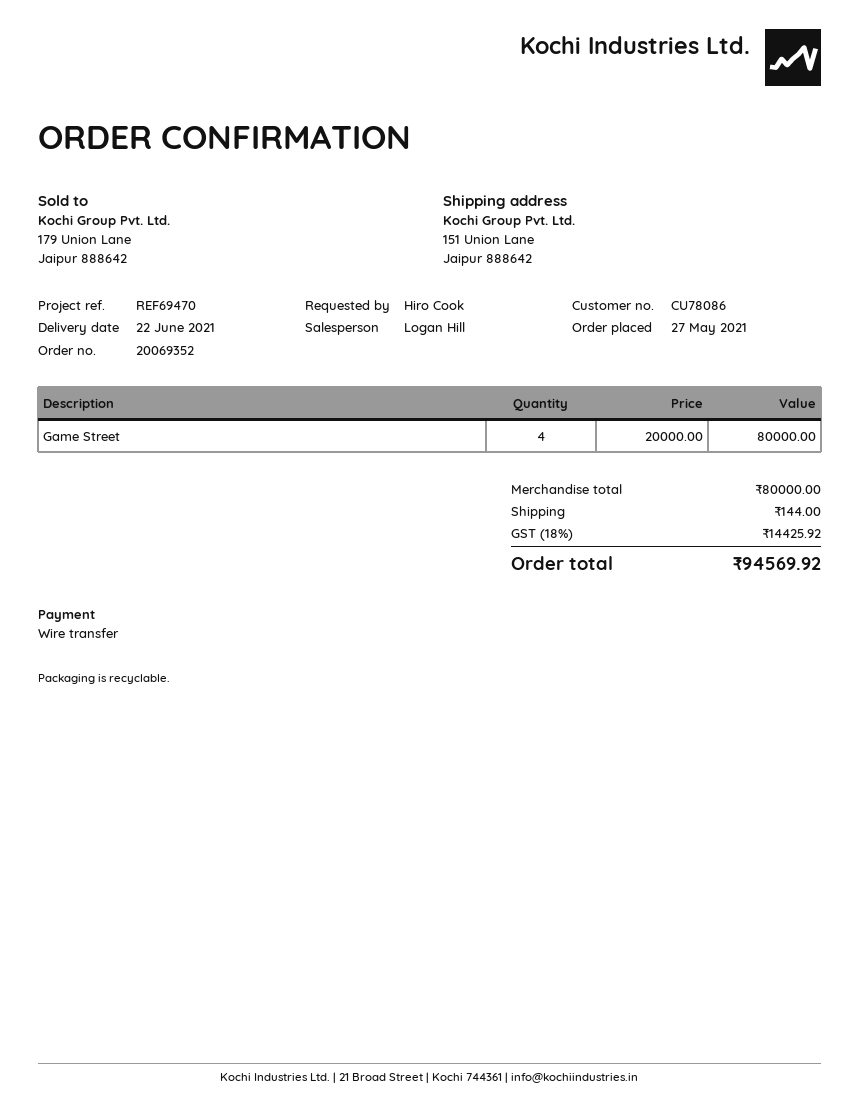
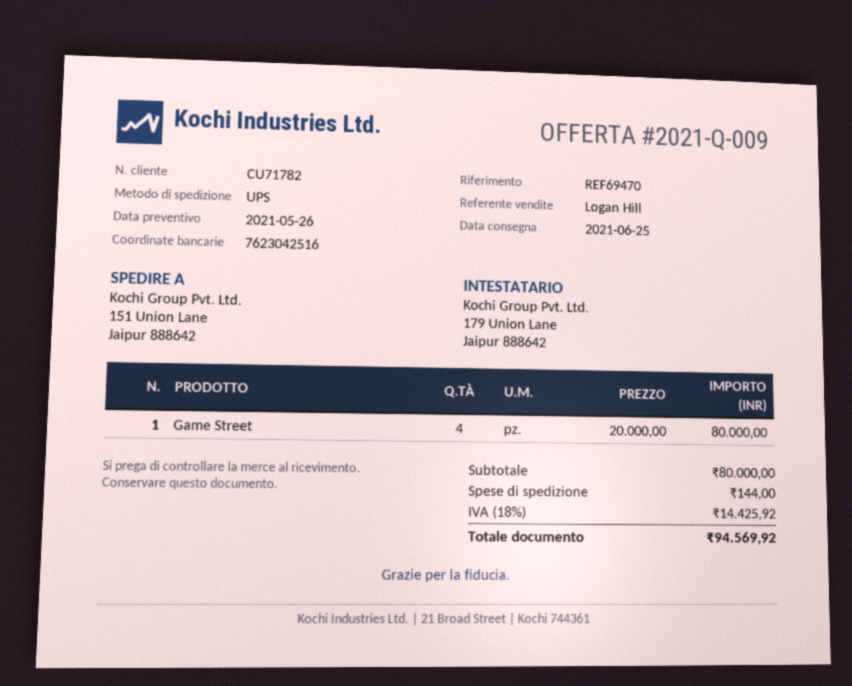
delivery date: 2021-06-22 -> 2021-06-25
customer number: CU78086 -> CU71782

